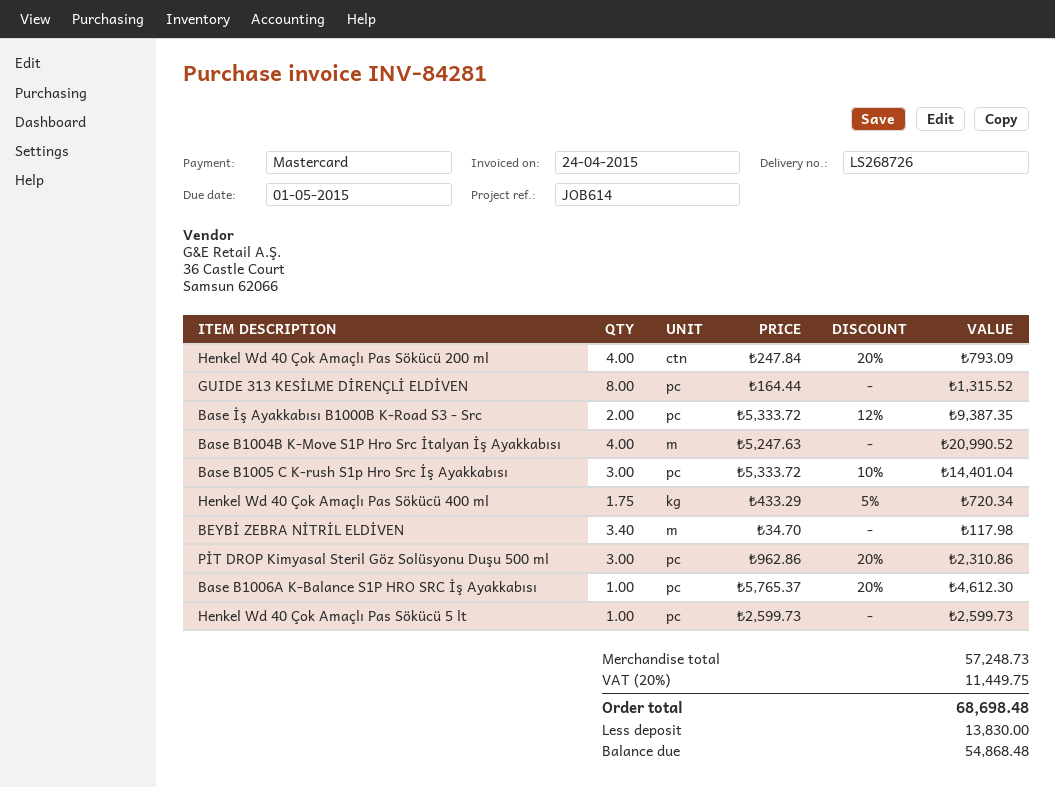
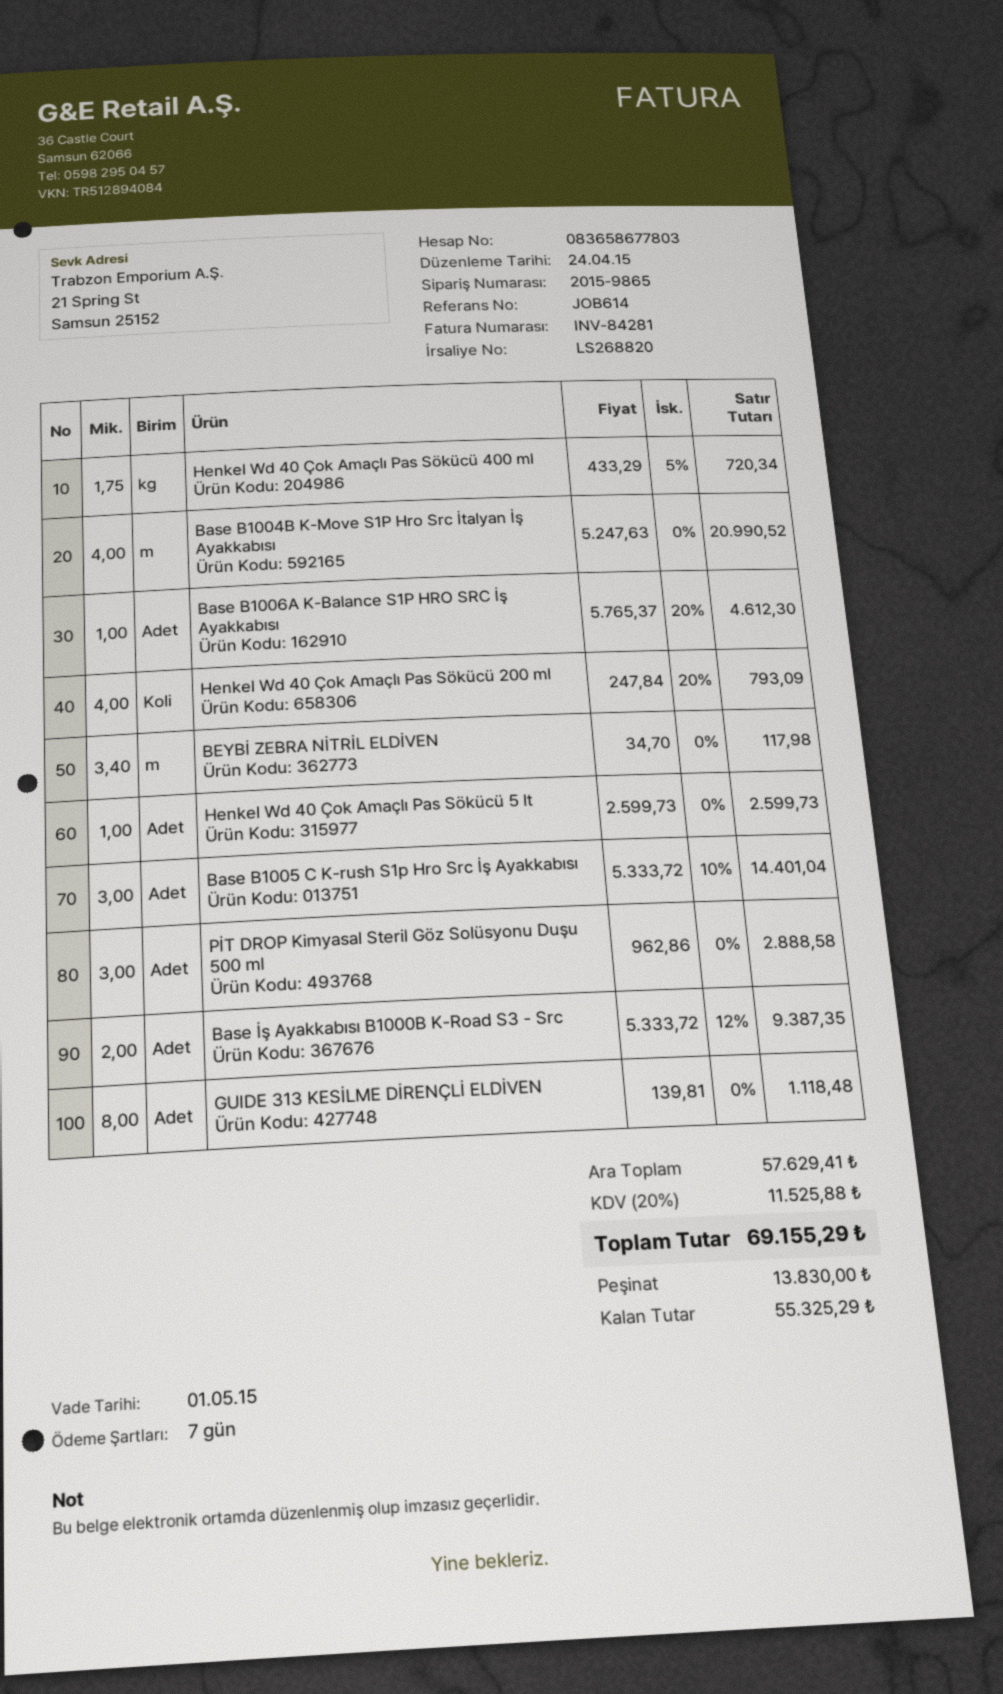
delivery note number: LS268726 -> LS268820
GUIDE 313 KESİLME DİRENÇLİ ELDİVEN: 8 x 164.44 = 1315.52 -> 8 x 139.81 = 1118.48
PİT DROP Kimyasal Steril Göz Solüsyonu Duşu 500 ml: 3 x 962.86 - 20% = 2310.86 -> 3 x 962.86 = 2888.58
subtotal: 57248.73 -> 57629.41
tax: 20% = 11449.75 -> 20% = 11525.88
total: 68698.48 -> 69155.29
balance: 54868.48 -> 55325.29

